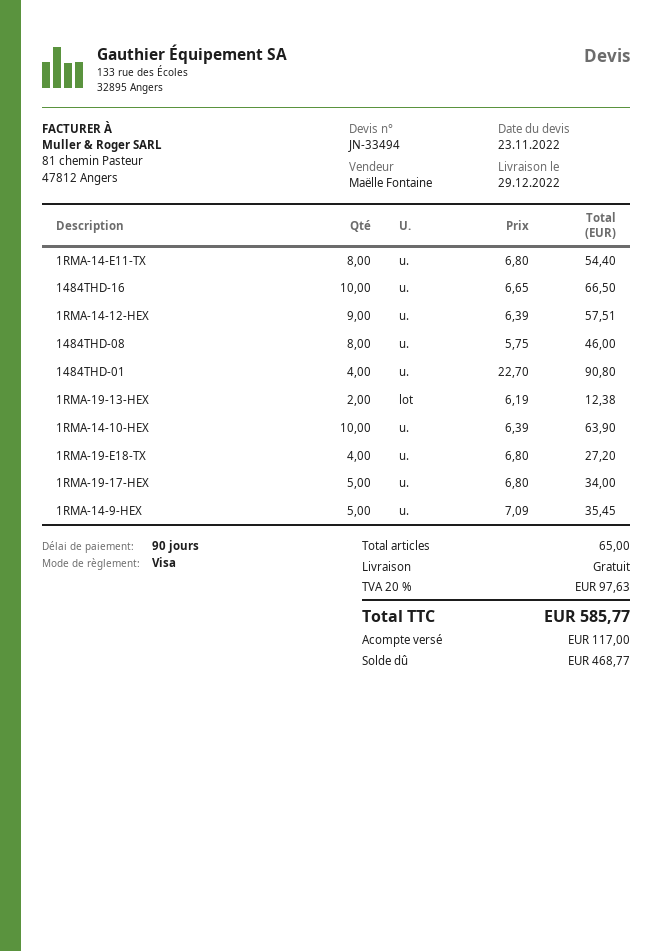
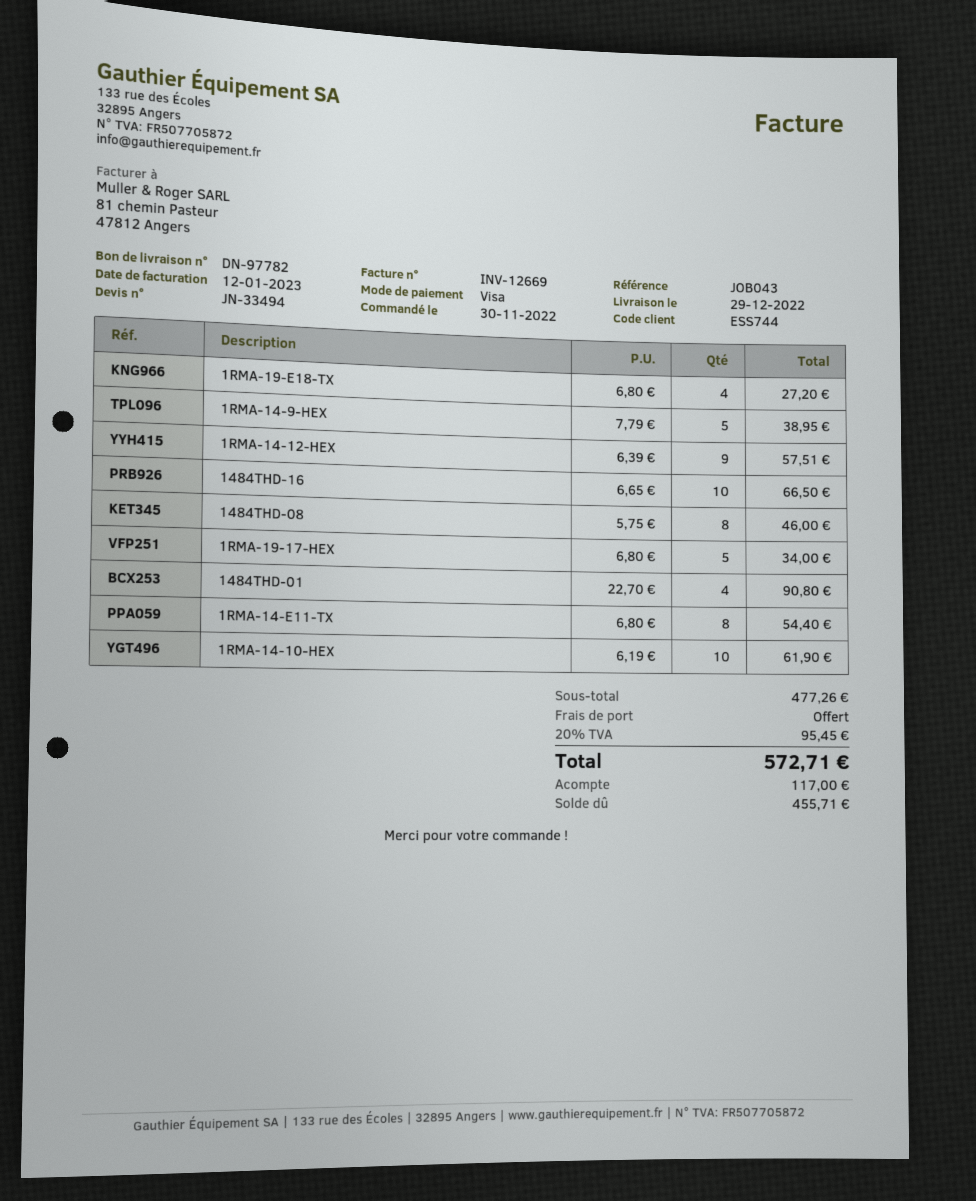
1RMA-19-13-HEX: 2 x 6.19 = 12.38 -> none
1RMA-14-10-HEX: 10 x 6.39 = 63.90 -> 10 x 6.19 = 61.90
1RMA-14-9-HEX: 5 x 7.09 = 35.45 -> 5 x 7.79 = 38.95
tax: 20% = 97.63 -> 20% = 95.45
total: 585.77 -> 572.71
balance: 468.77 -> 455.71

